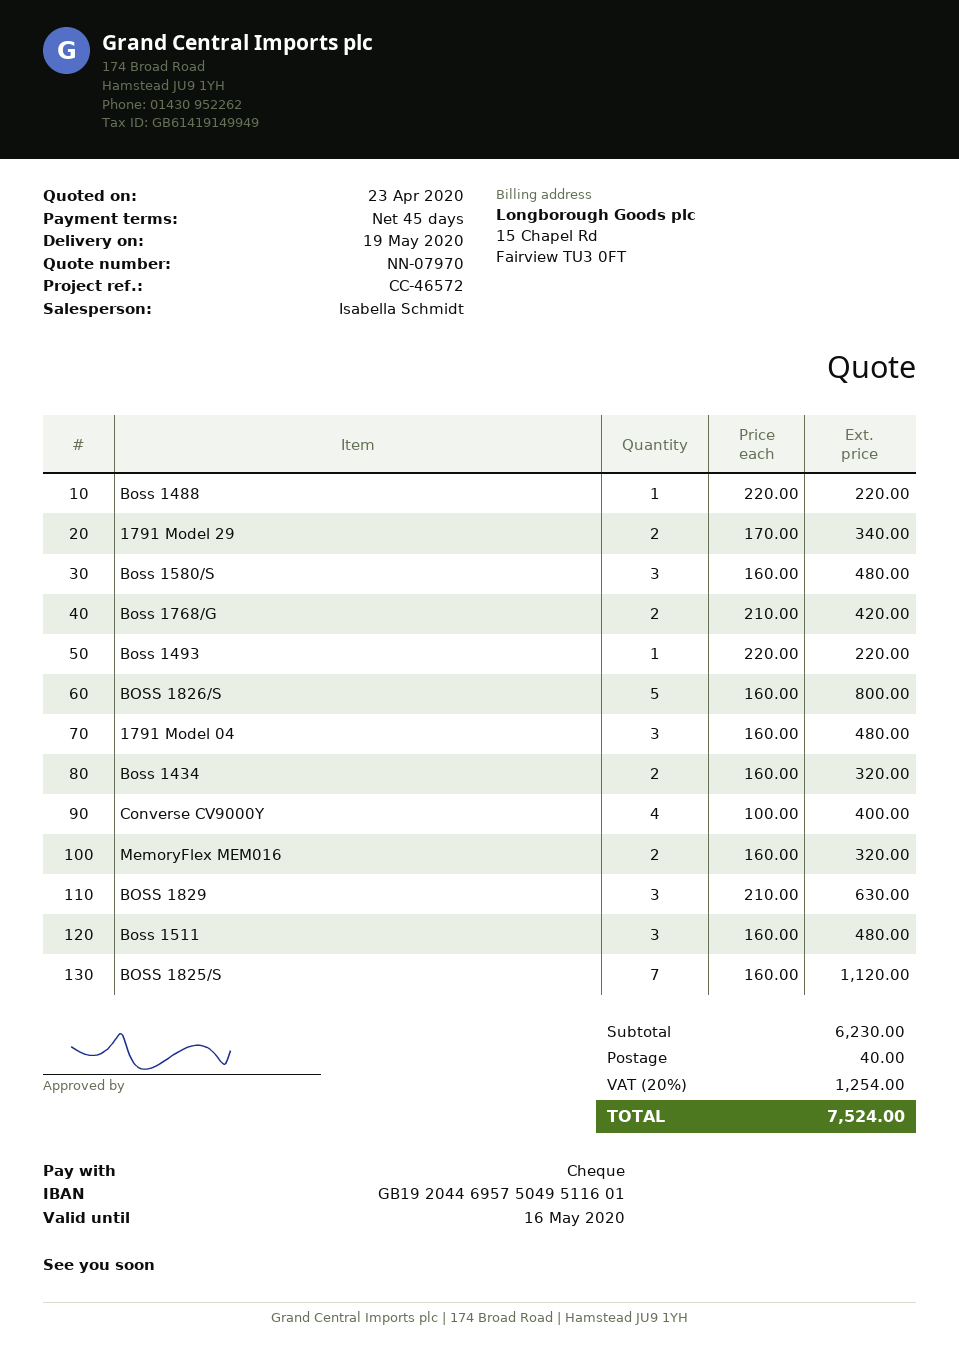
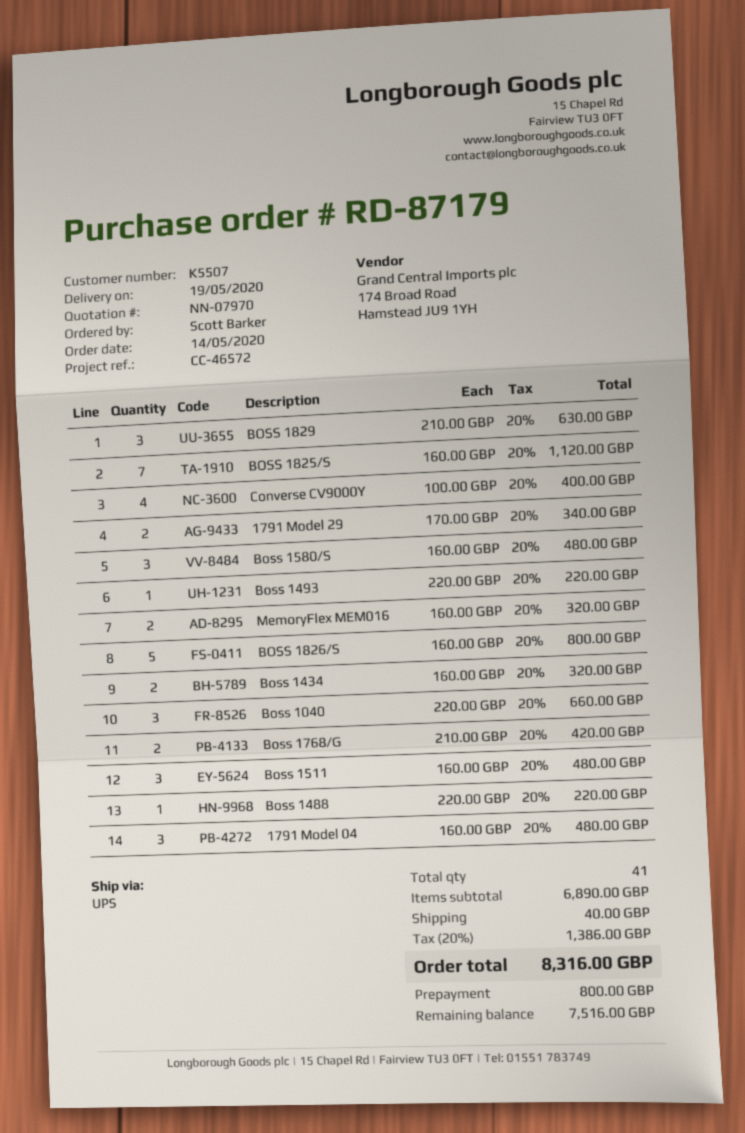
Boss 1040: none -> 3 x 220.00 = 660.00
subtotal: 6230.00 -> 6890.00
tax: 20% = 1254.00 -> 20% = 1386.00
total: 7524.00 -> 8316.00

